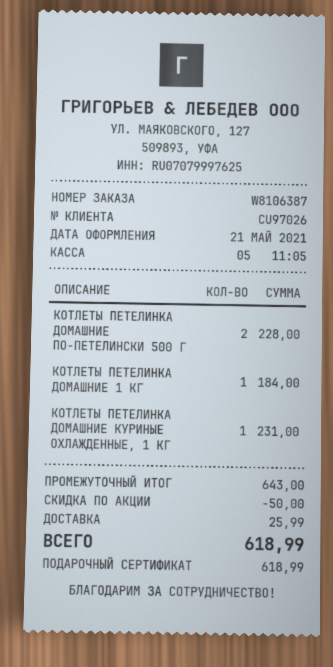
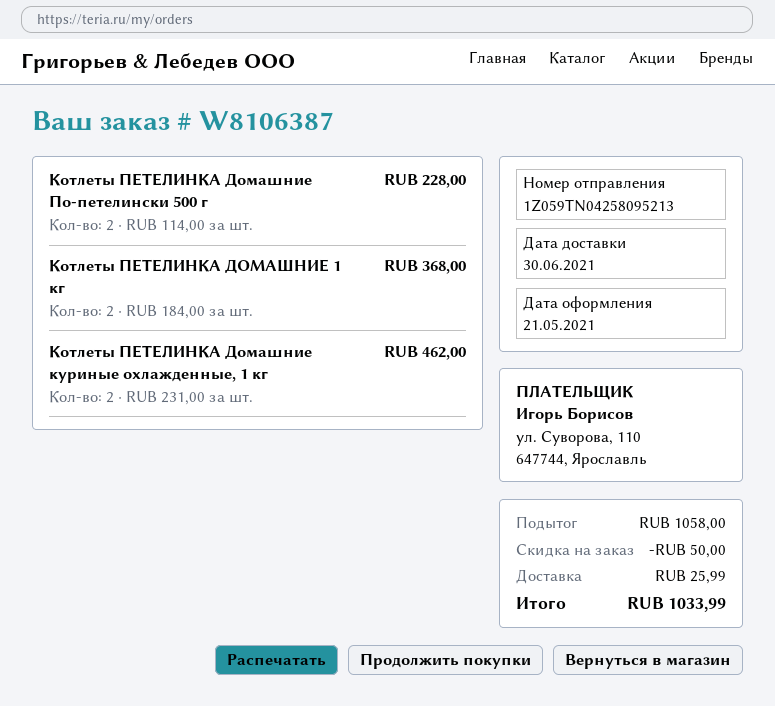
КОТЛЕТЫ ПЕТЕЛИНКА ДОМАШНИЕ 1 КГ: 1 for 184.00 -> 2 for 368.00
КОТЛЕТЫ ПЕТЕЛИНКА ДОМАШНИЕ КУРИНЫЕ ОХЛАЖДЕННЫЕ, 1 КГ: 1 for 231.00 -> 2 for 462.00
subtotal: 643.00 -> 1058.00
total: 618.99 -> 1033.99

